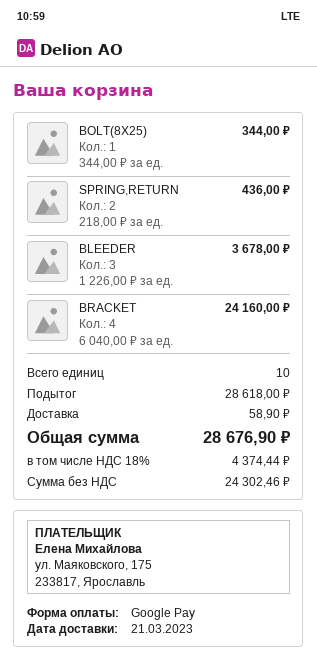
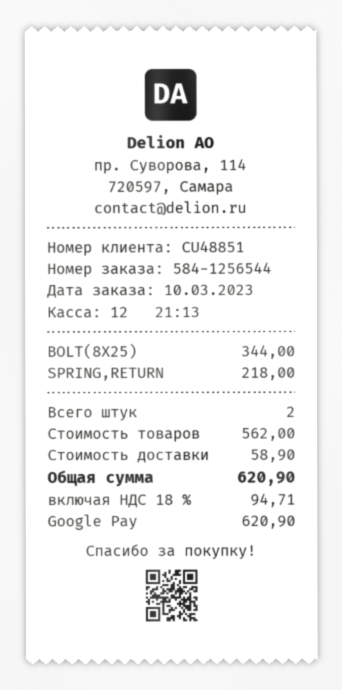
SPRING,RETURN: 2 x 218.00 = 436.00 -> 1 x 218.00 = 218.00
BLEEDER: 3 x 1226.00 = 3678.00 -> none
BRACKET: 4 x 6040.00 = 24160.00 -> none
total quantity: 10 -> 2
subtotal: 28618.00 -> 562.00
tax: 18% = 4374.44 -> 18% = 94.71
total: 28676.90 -> 620.90

